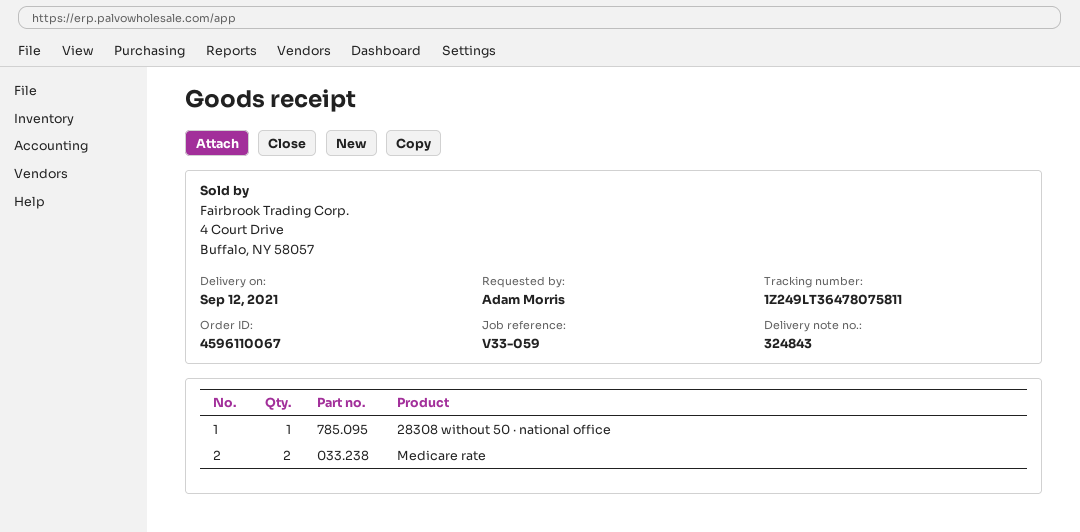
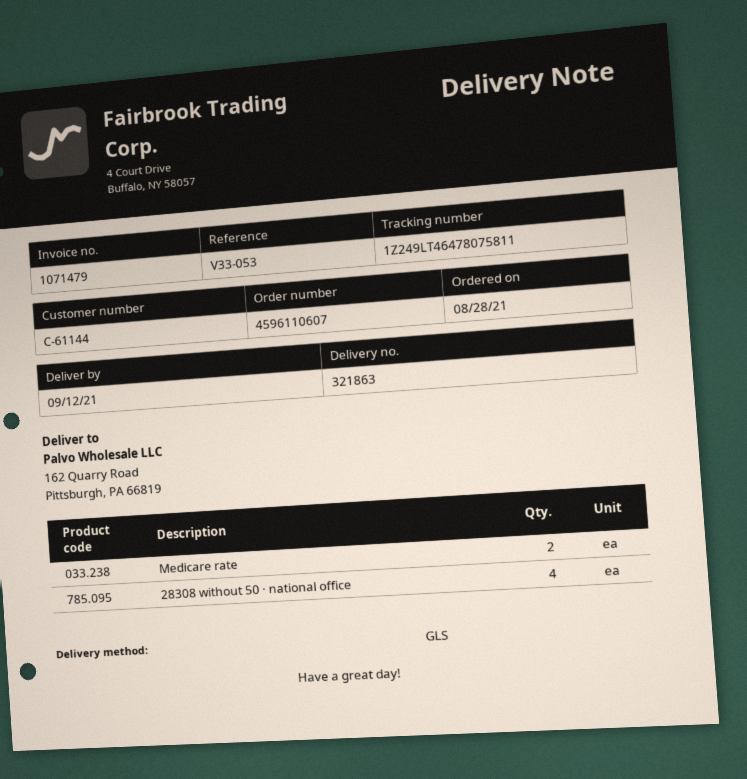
order number: 4596110067 -> 4596110607
delivery note number: 324843 -> 321863
reference: V33-059 -> V33-053
tracking number: 1Z249LT36478075811 -> 1Z249LT46478075811
28308 without 50 · national office: 1 -> 4

